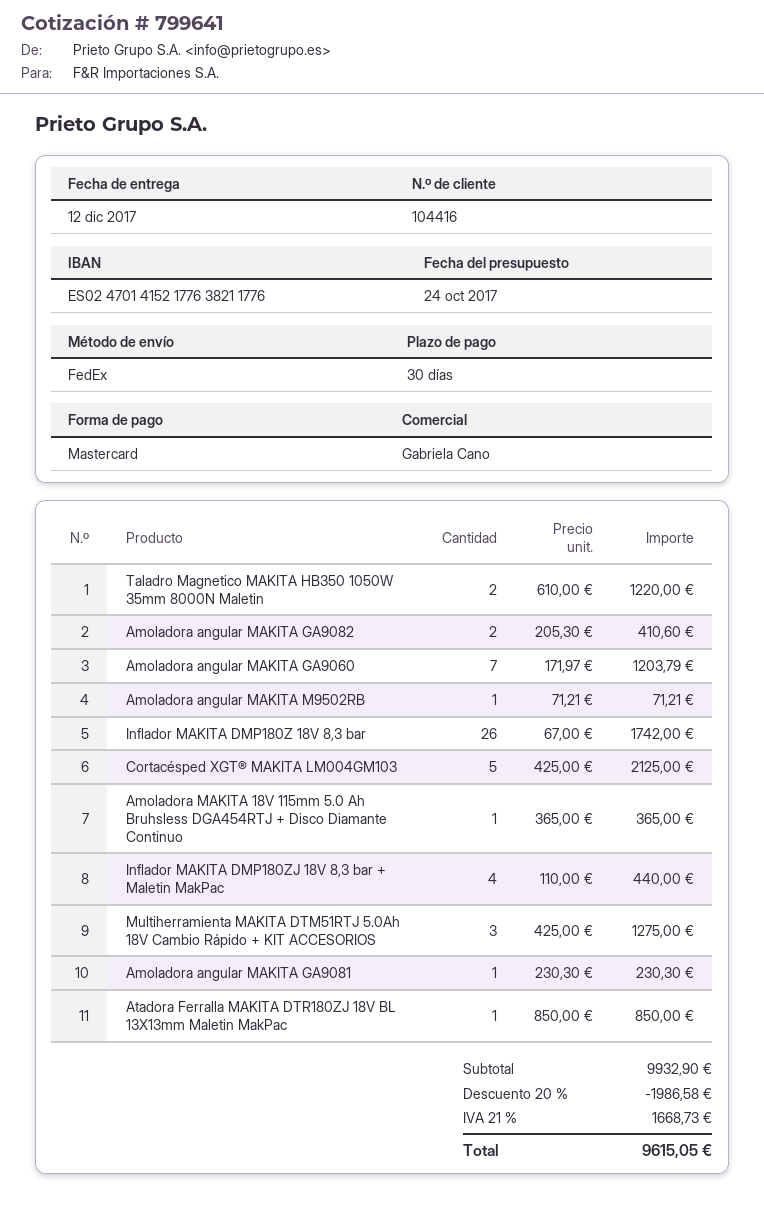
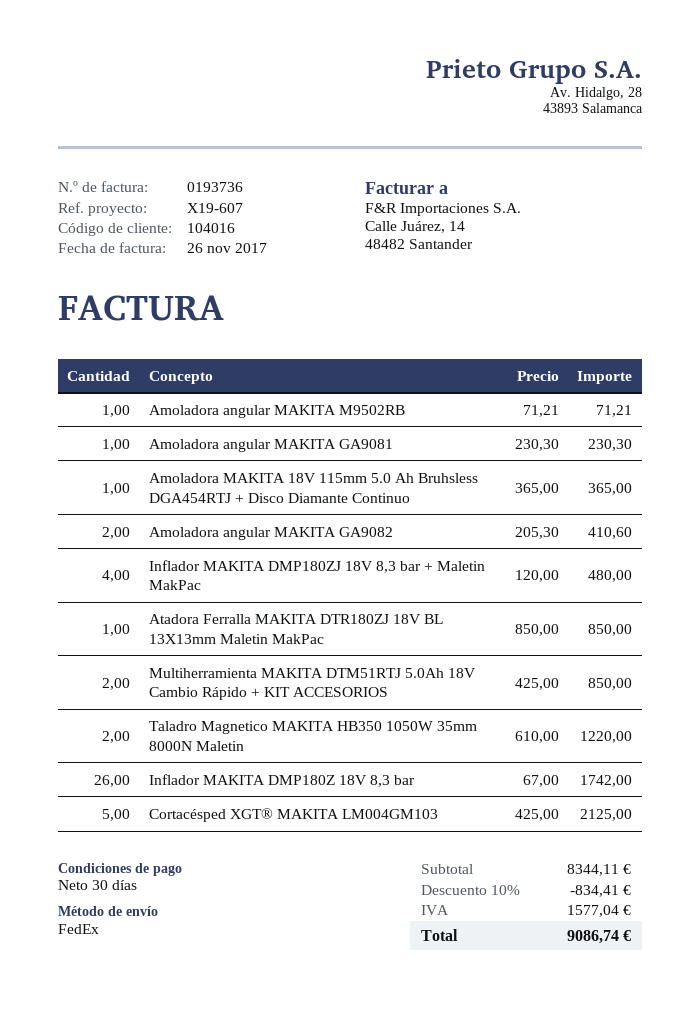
customer number: 104416 -> 104016
Amoladora angular MAKITA GA9060: 7 x 171.97 = 1203.79 -> none
Inflador MAKITA DMP180ZJ 18V 8,3 bar + Maletin MakPac: 4 x 110.00 = 440.00 -> 4 x 120.00 = 480.00
Multiherramienta MAKITA DTM51RTJ 5.0Ah 18V Cambio Rápido + KIT ACCESORIOS: 3 x 425.00 = 1275.00 -> 2 x 425.00 = 850.00
subtotal: 9932.90 -> 8344.11
discount: 20% = 1986.58 -> 10% = 834.41
tax: 1668.73 -> 1577.04
total: 9615.05 -> 9086.74

